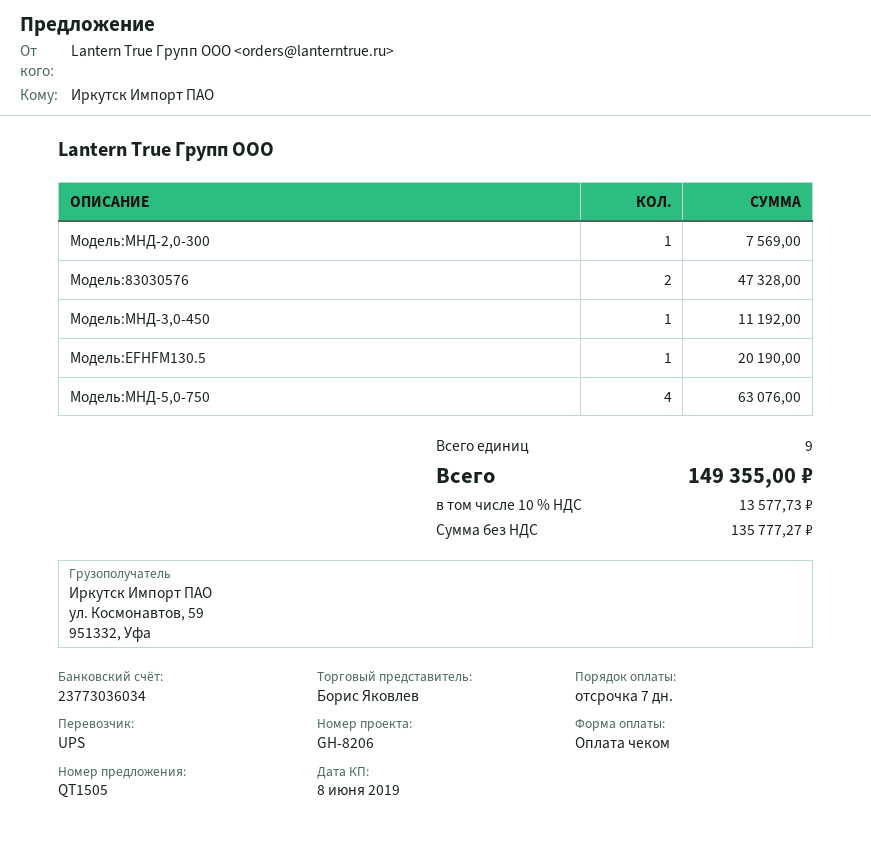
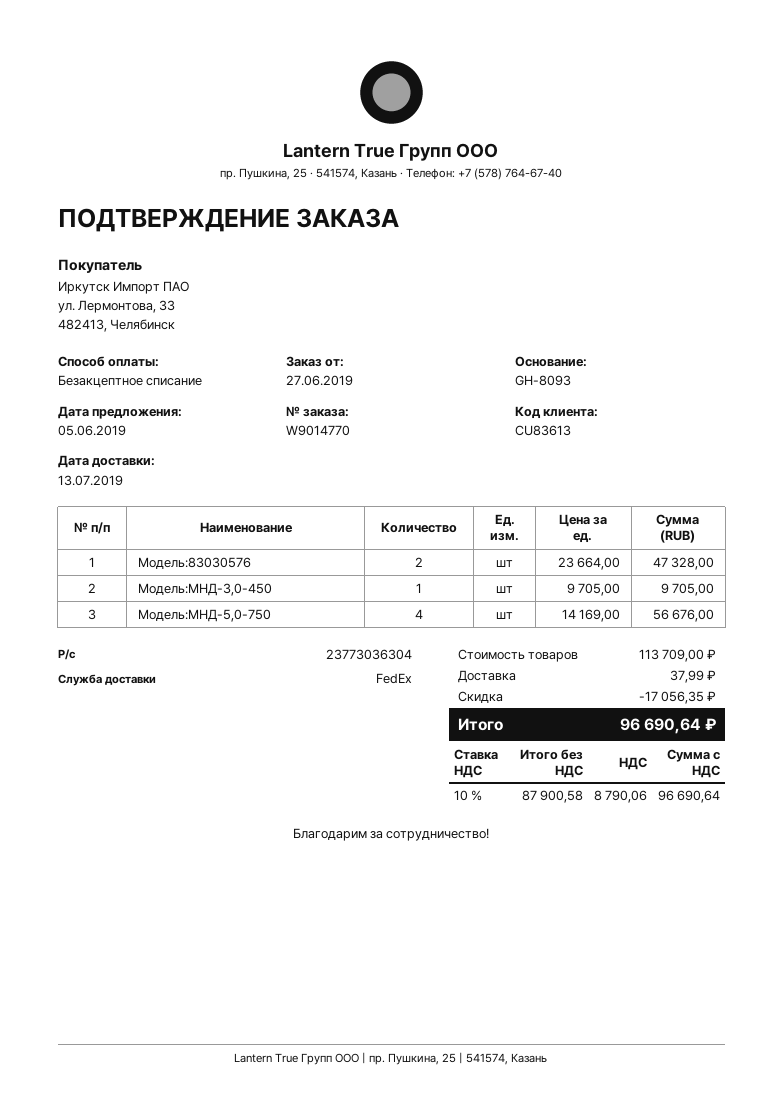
quote date: 2019-06-08 -> 2019-06-05
reference: GH-8206 -> GH-8093
payment method: cheque -> direct debit
bank account: 23773036034 -> 23773036304
shipping method: UPS -> FedEx
Модель:МНД-2,0-300: 1 for 7569.00 -> none
Модель:МНД-3,0-450: 1 for 11192.00 -> 1 for 9705.00
Модель:EFHFM130.5: 1 for 20190.00 -> none
Модель:МНД-5,0-750: 4 for 63076.00 -> 4 for 56676.00
discount: none -> 17056.35
shipping: none -> 37.99
net: 135777.27 -> 87900.58
tax: 10% = 13577.73 -> 10% = 8790.06
total: 149355.00 -> 96690.64

